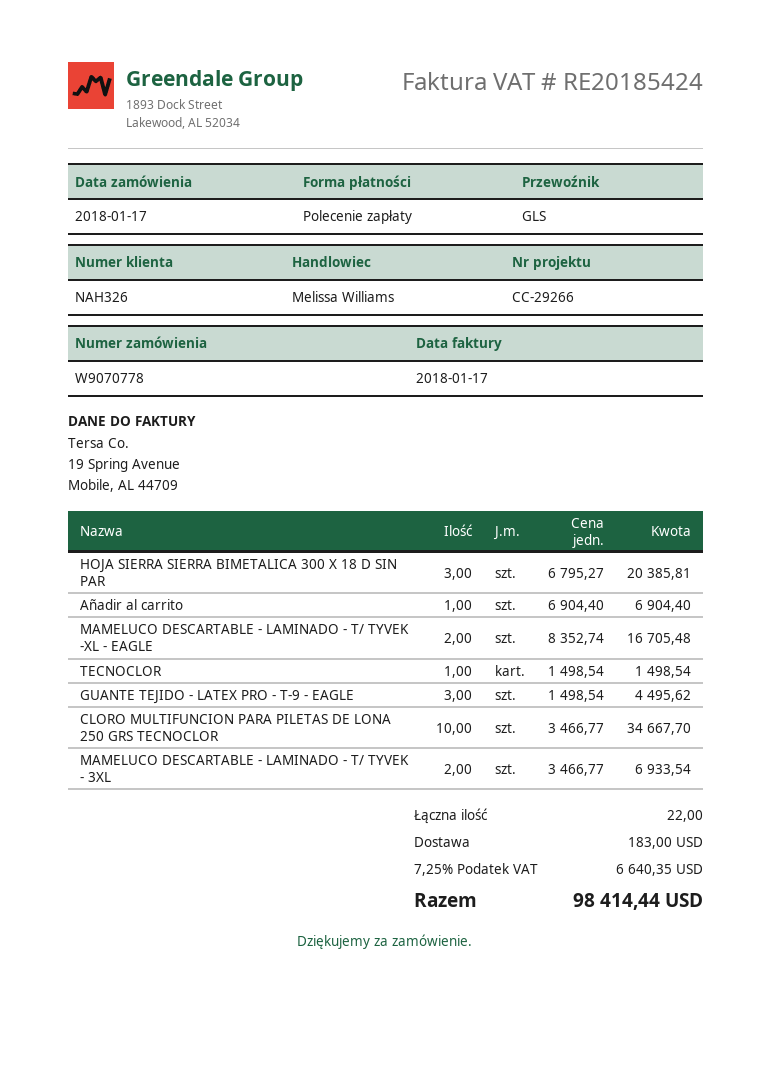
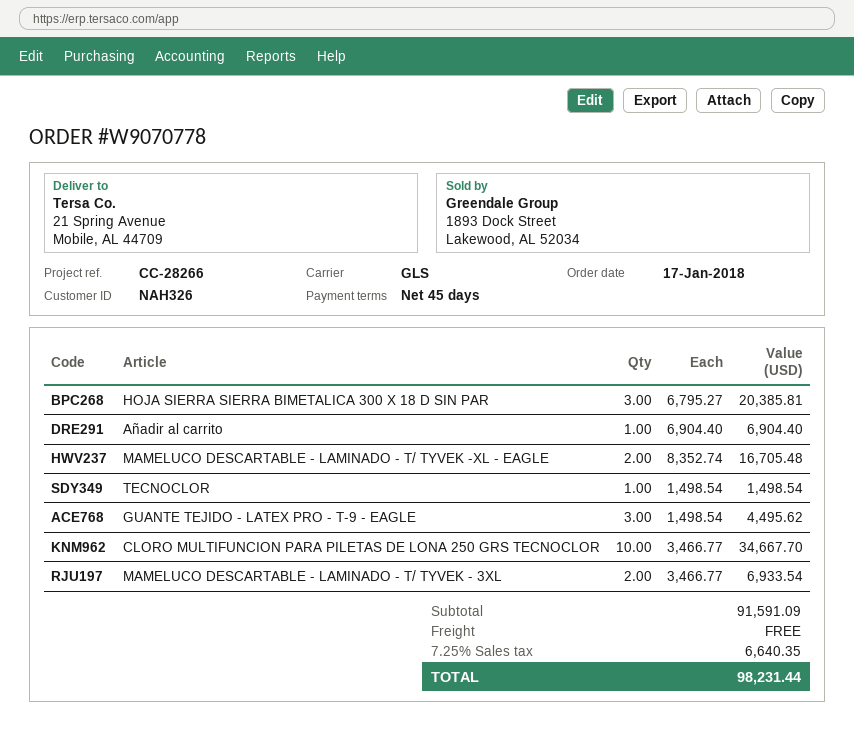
reference: CC-29266 -> CC-28266
shipping: 183.00 -> 0.00
total: 98414.44 -> 98231.44

